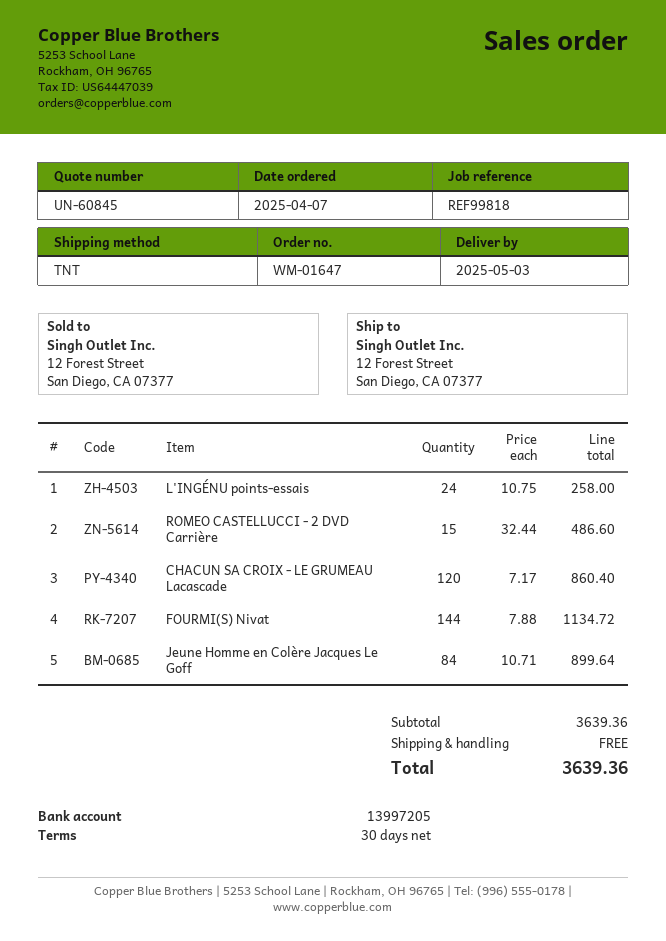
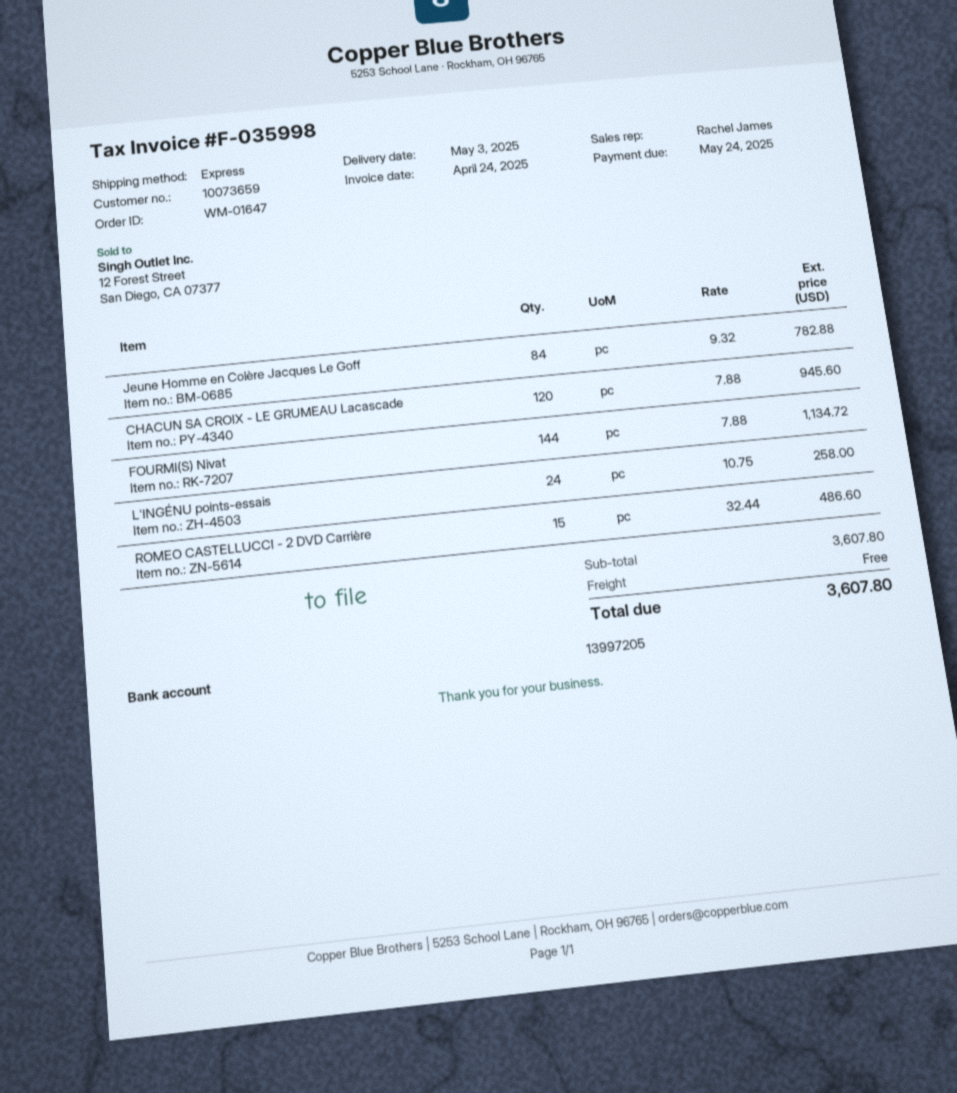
shipping method: TNT -> express
CHACUN SA CROIX - LE GRUMEAU Lacascade: 120 x 7.17 = 860.40 -> 120 x 7.88 = 945.60
Jeune Homme en Colère Jacques Le Goff: 84 x 10.71 = 899.64 -> 84 x 9.32 = 782.88
subtotal: 3639.36 -> 3607.80
total: 3639.36 -> 3607.80

